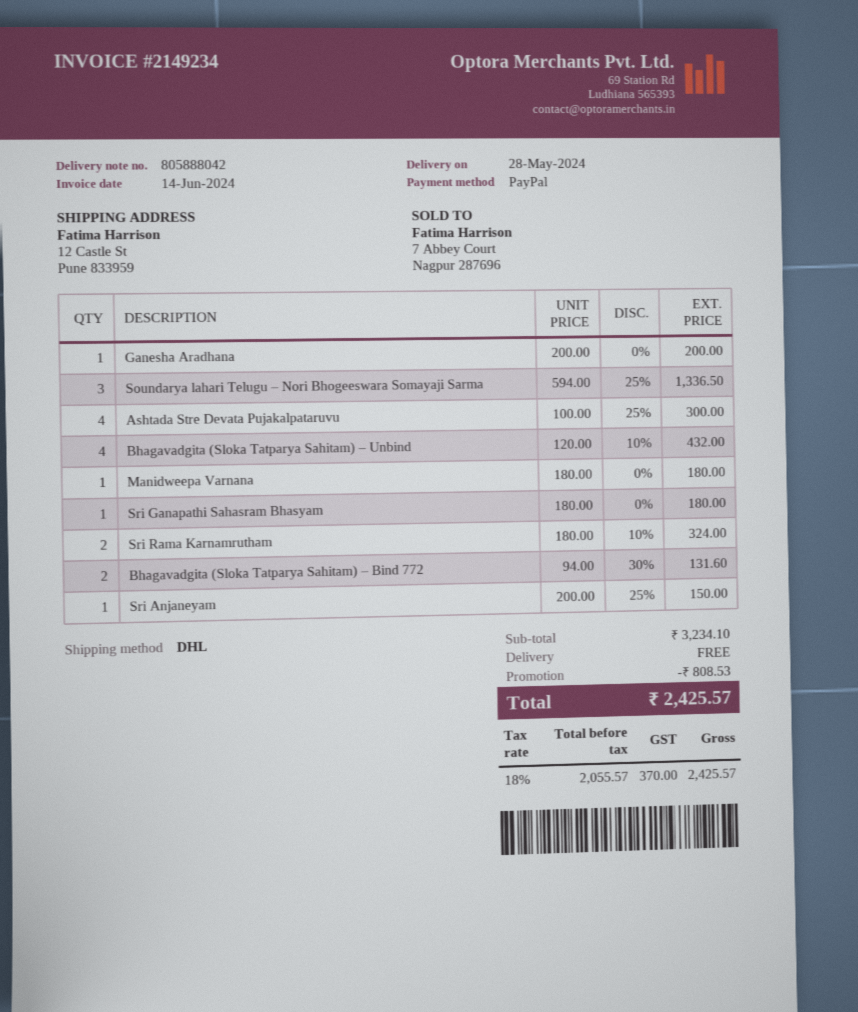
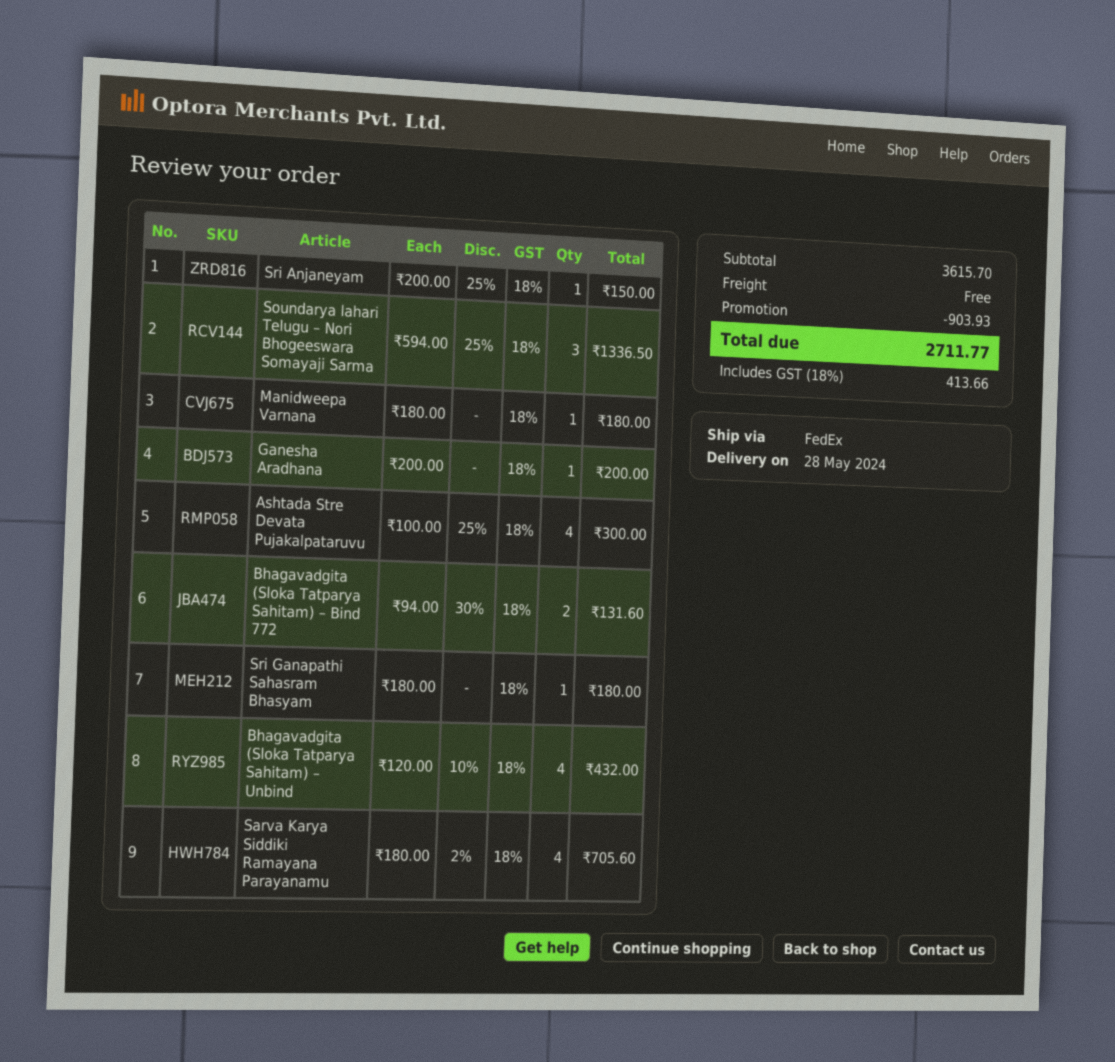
shipping method: DHL -> FedEx
Sri Rama Karnamrutham: 2 x 180.00 - 10% = 324.00 -> none
Sarva Karya Siddiki Ramayana Parayanamu: none -> 4 x 180.00 - 2% = 705.60
subtotal: 3234.10 -> 3615.70
discount: 808.53 -> 903.93
tax: 18% = 370.00 -> 18% = 413.66
total: 2425.57 -> 2711.77

